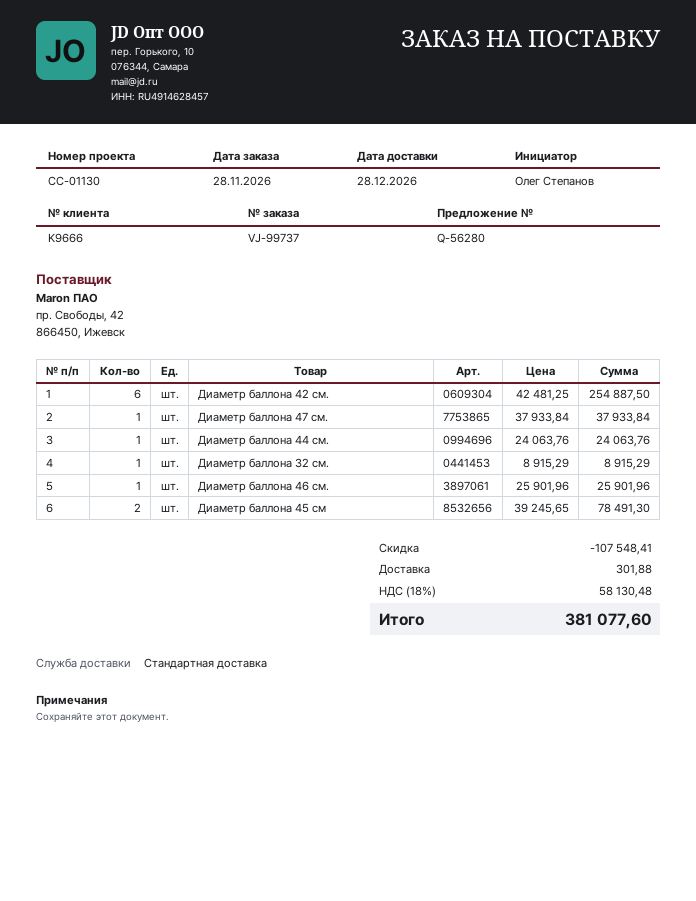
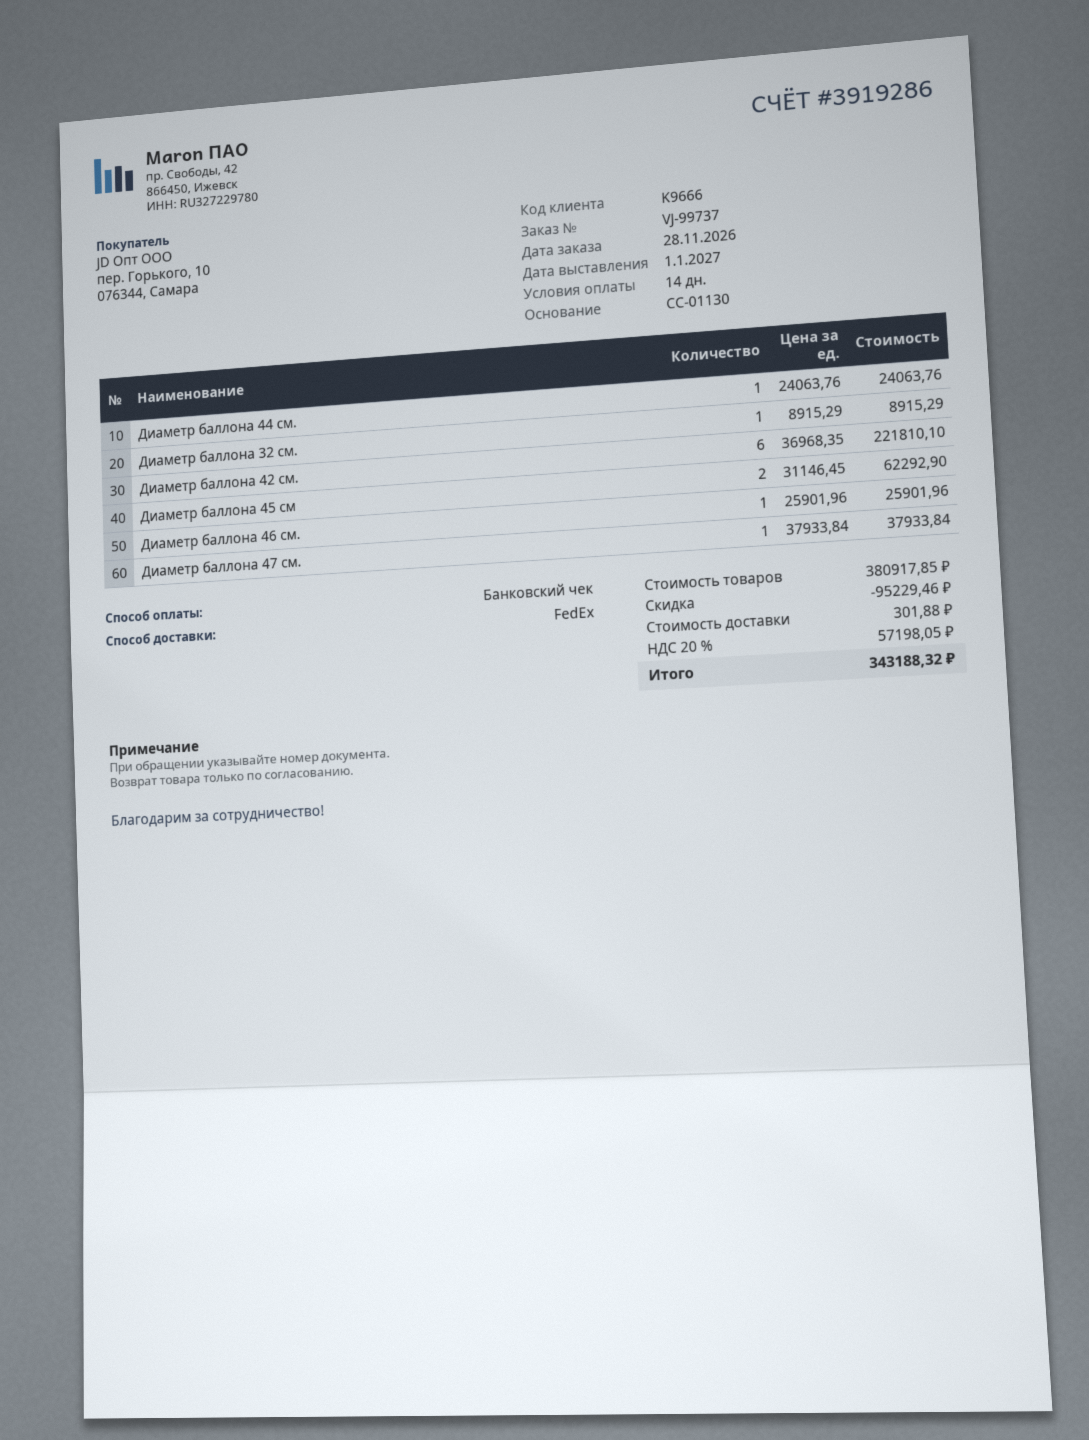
shipping method: standard -> FedEx
Диаметр баллона 42 см.: 6 x 42481.25 = 254887.50 -> 6 x 36968.35 = 221810.10
Диаметр баллона 45 см: 2 x 39245.65 = 78491.30 -> 2 x 31146.45 = 62292.90
discount: 107548.41 -> 95229.46
tax: 18% = 58130.48 -> 20% = 57198.05
total: 381077.60 -> 343188.32

